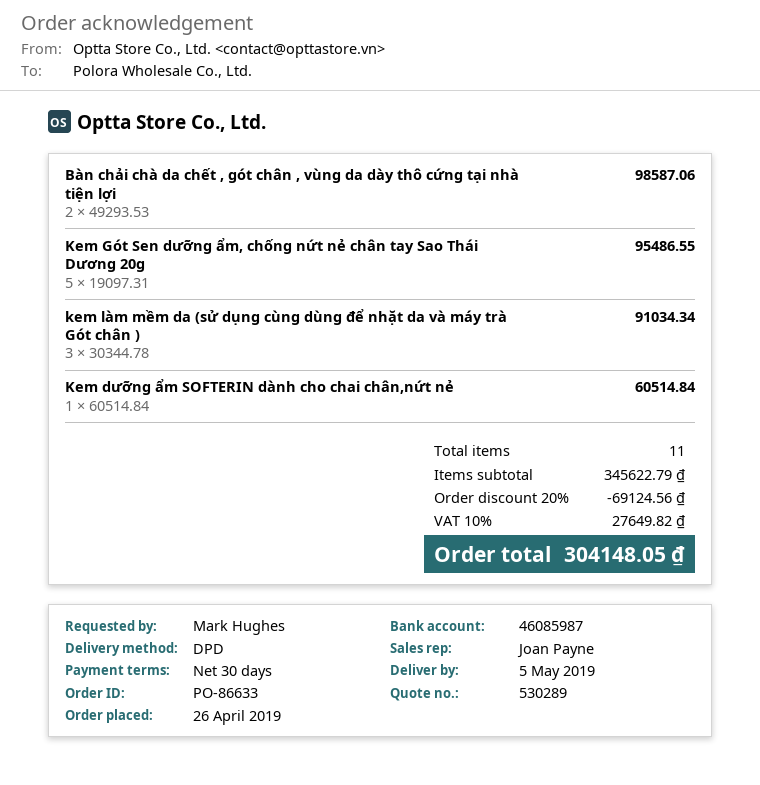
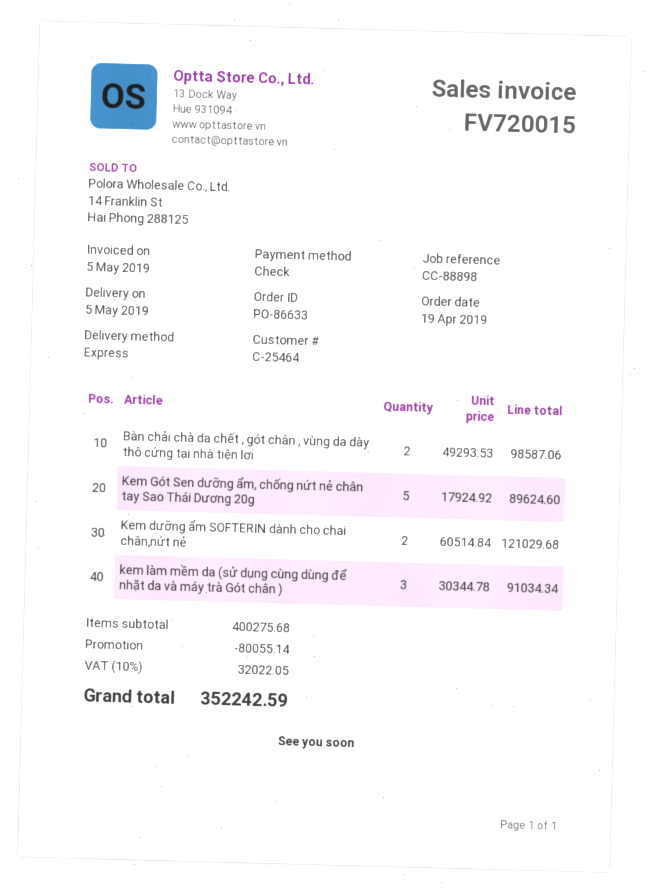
order date: 2019-04-26 -> 2019-04-19
shipping method: DPD -> express
Kem Gót Sen dưỡng ẩm, chống nứt nẻ chân tay Sao Thái Dương 20g: 5 x 19097.31 = 95486.55 -> 5 x 17924.92 = 89624.60
Kem dưỡng ẩm SOFTERIN dành cho chai chân,nứt nẻ: 1 x 60514.84 = 60514.84 -> 2 x 60514.84 = 121029.68
subtotal: 345622.79 -> 400275.68
discount: 69124.56 -> 80055.14
tax: 10% = 27649.82 -> 10% = 32022.05
total: 304148.05 -> 352242.59

